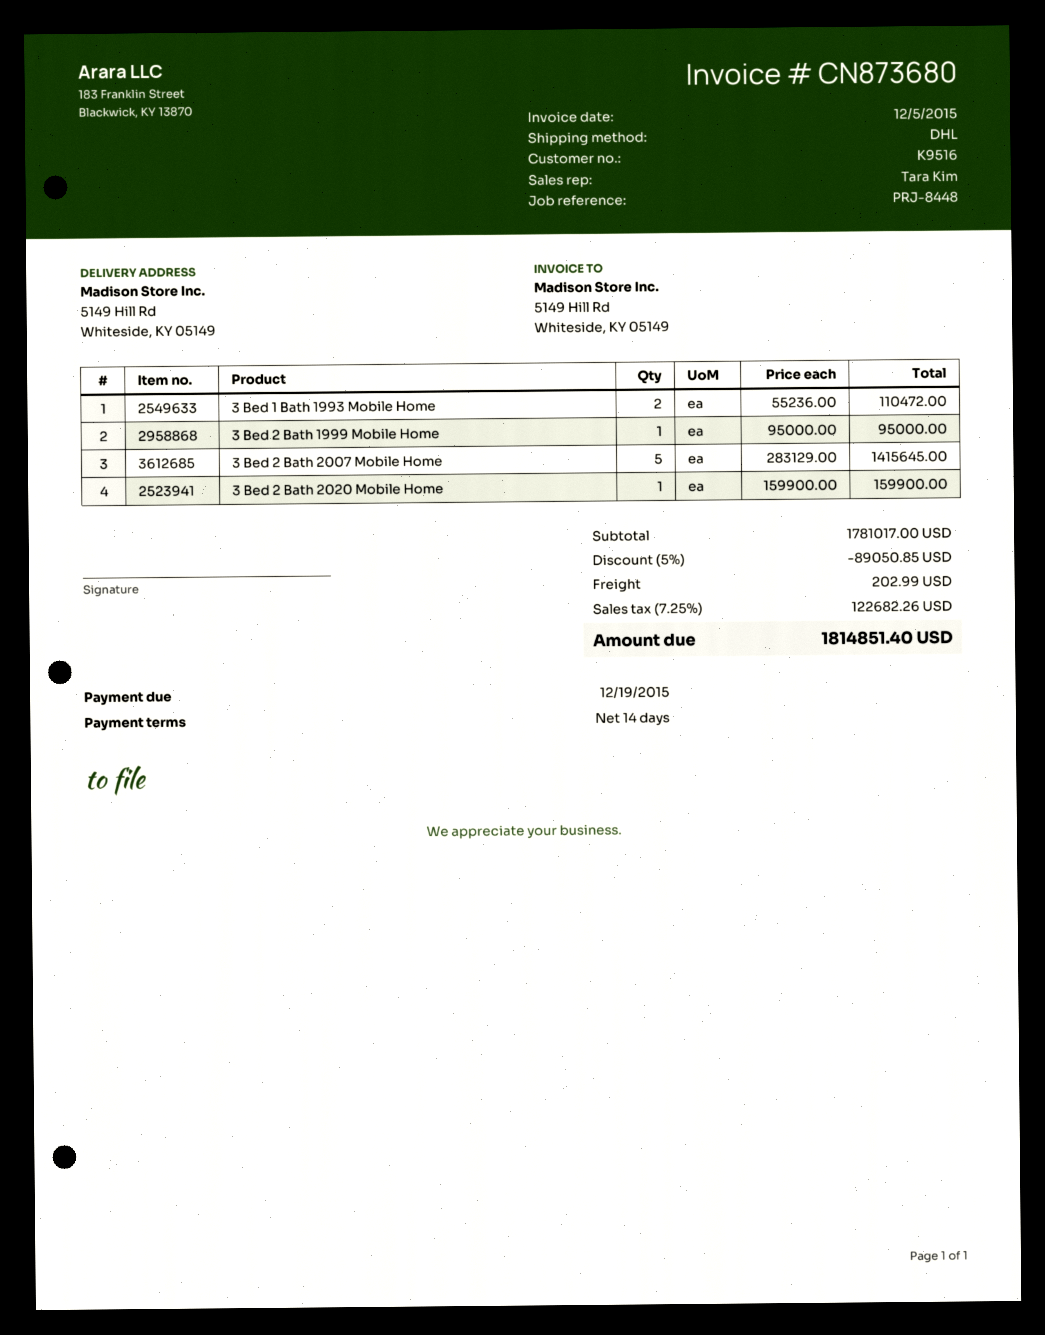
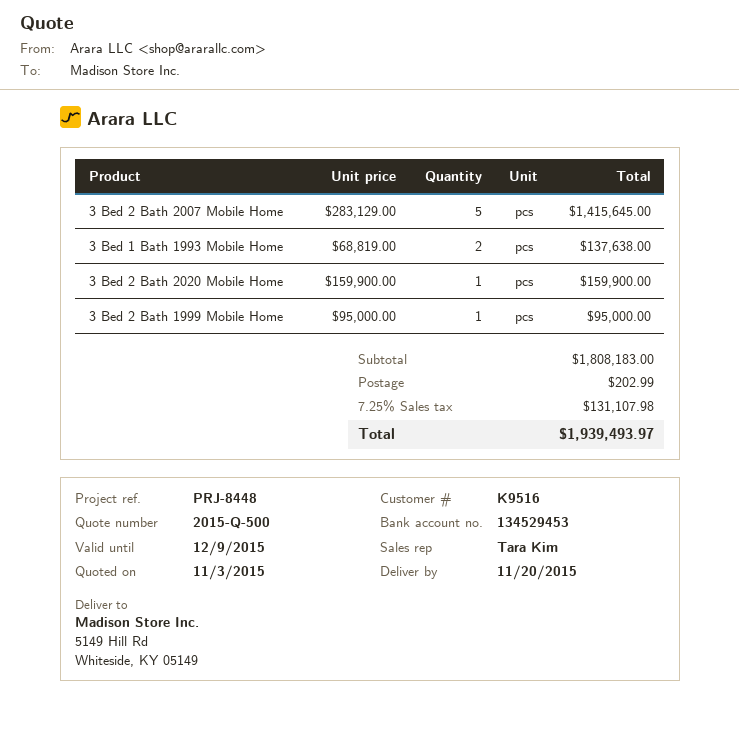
3 Bed 1 Bath 1993 Mobile Home: 2 x 55236.00 = 110472.00 -> 2 x 68819.00 = 137638.00
subtotal: 1781017.00 -> 1808183.00
discount: 5% = 89050.85 -> none
tax: 7.25% = 122682.26 -> 7.25% = 131107.98
total: 1814851.40 -> 1939493.97

